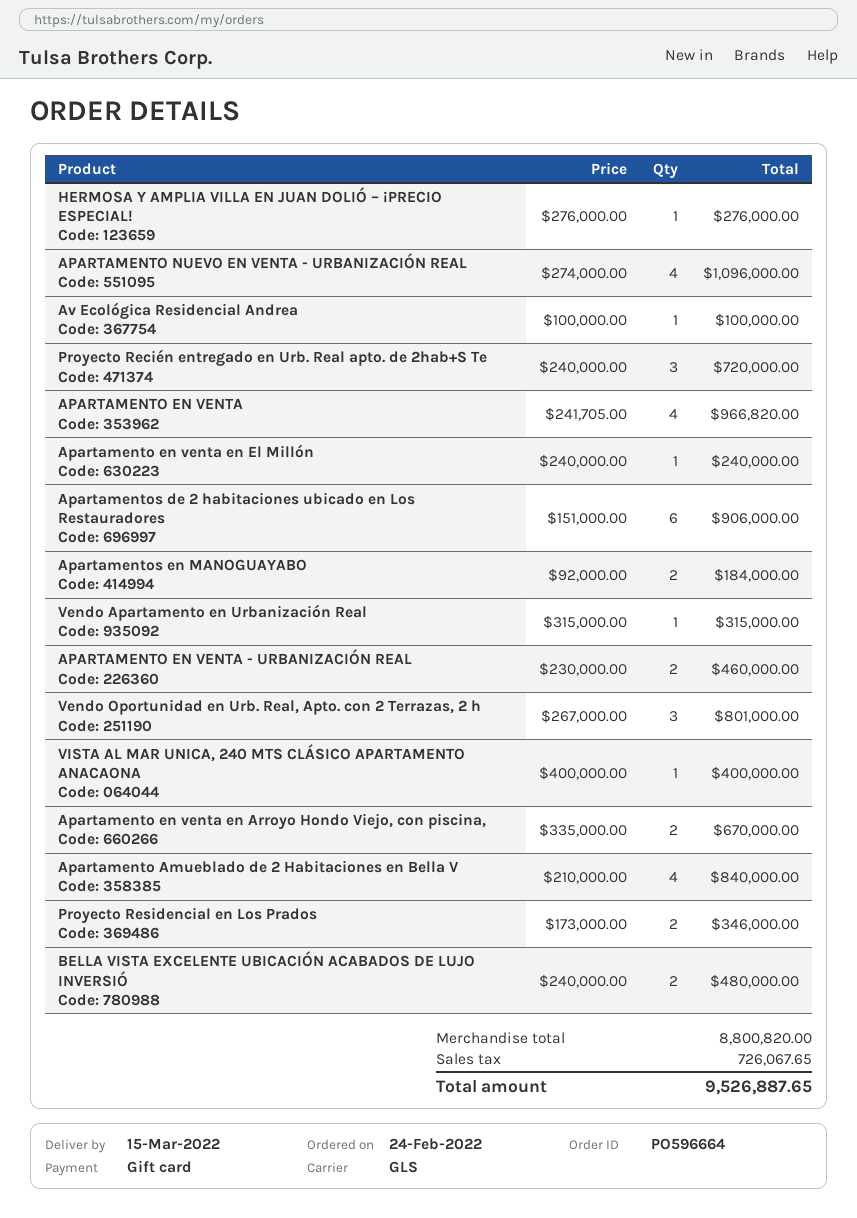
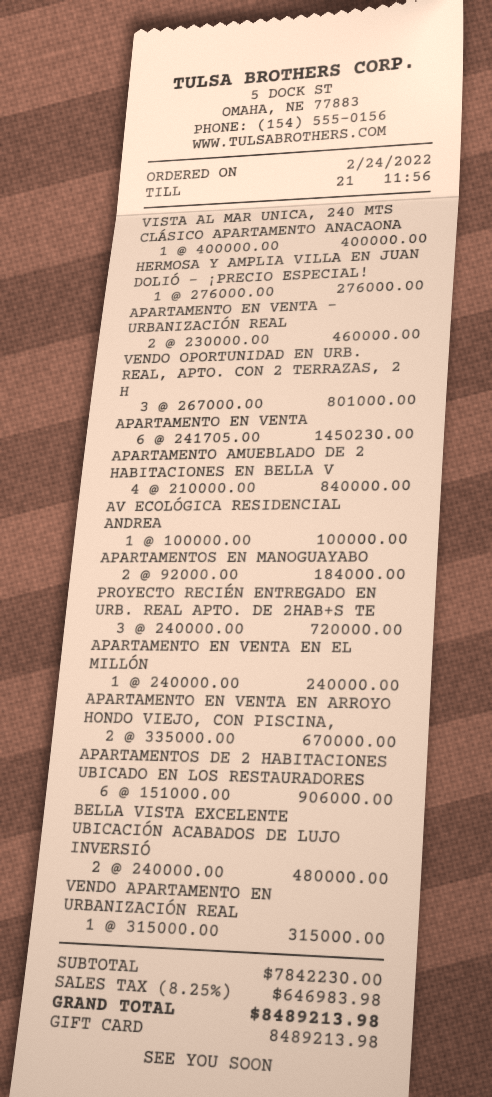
APARTAMENTO NUEVO EN VENTA - URBANIZACIÓN REAL: 4 x 274000.00 = 1096000.00 -> none
APARTAMENTO EN VENTA: 4 x 241705.00 = 966820.00 -> 6 x 241705.00 = 1450230.00
Proyecto Residencial en Los Prados: 2 x 173000.00 = 346000.00 -> none
subtotal: 8800820.00 -> 7842230.00
tax: 726067.65 -> 646983.98
total: 9526887.65 -> 8489213.98

